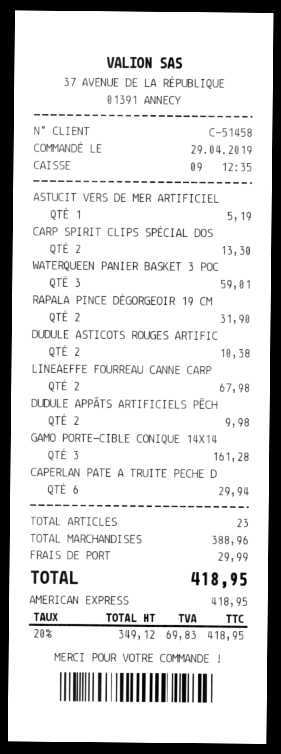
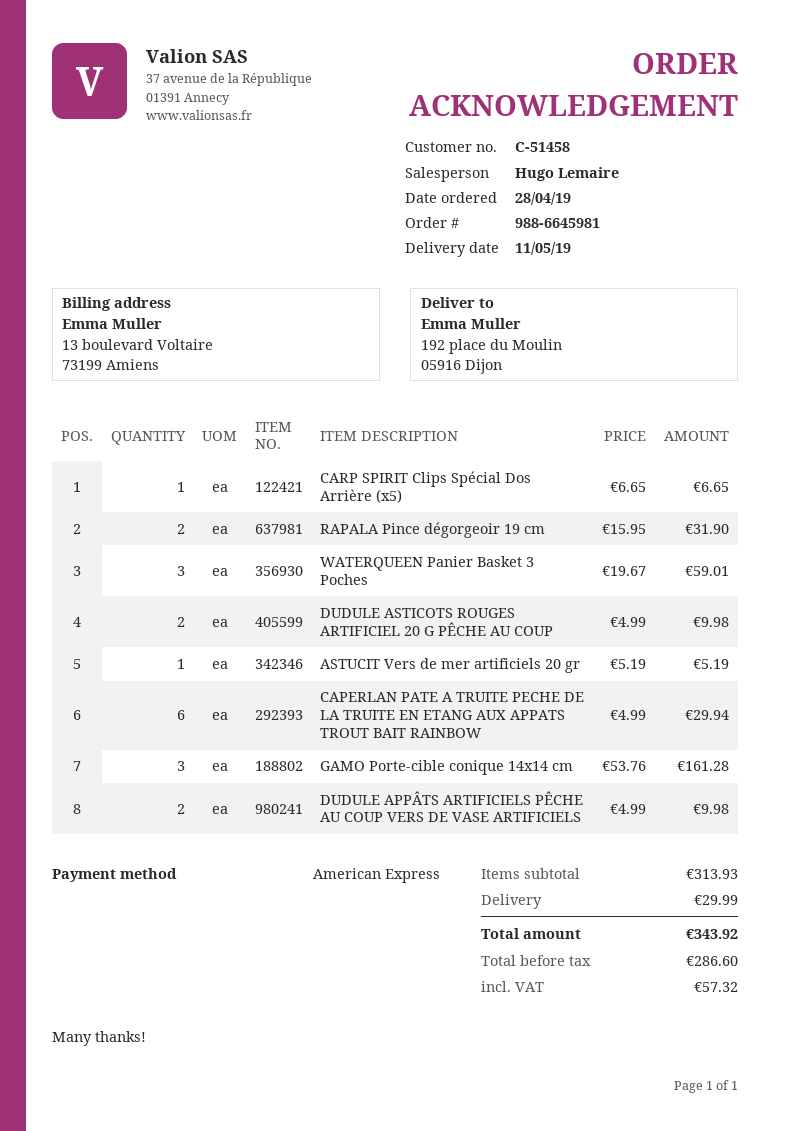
order date: 2019-04-29 -> 2019-04-28
CARP SPIRIT CLIPS SPÉCIAL DOS: 2 for 13.30 -> 1 for 6.65
DUDULE ASTICOTS ROUGES ARTIFIC: 2 for 10.38 -> 2 for 9.98
LINEAEFFE FOURREAU CANNE CARP: 2 for 67.98 -> none
subtotal: 388.96 -> 313.93
net: 349.12 -> 286.60
tax: 69.83 -> 57.32
total: 418.95 -> 343.92

